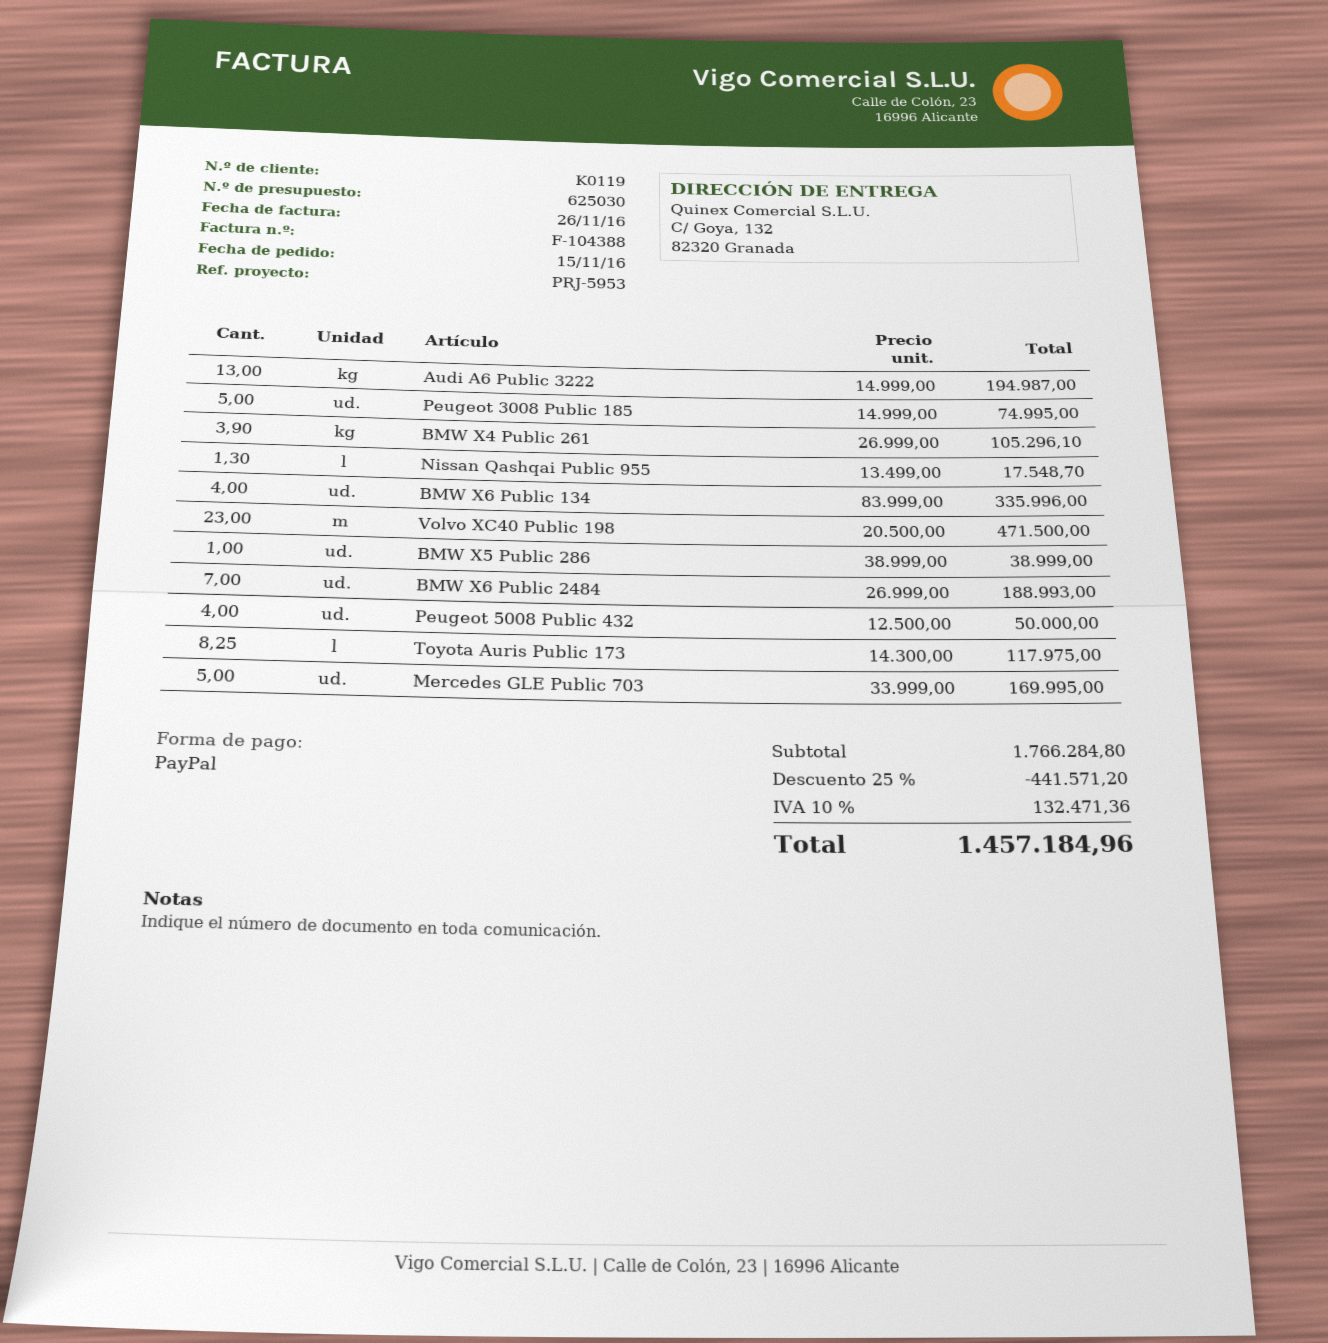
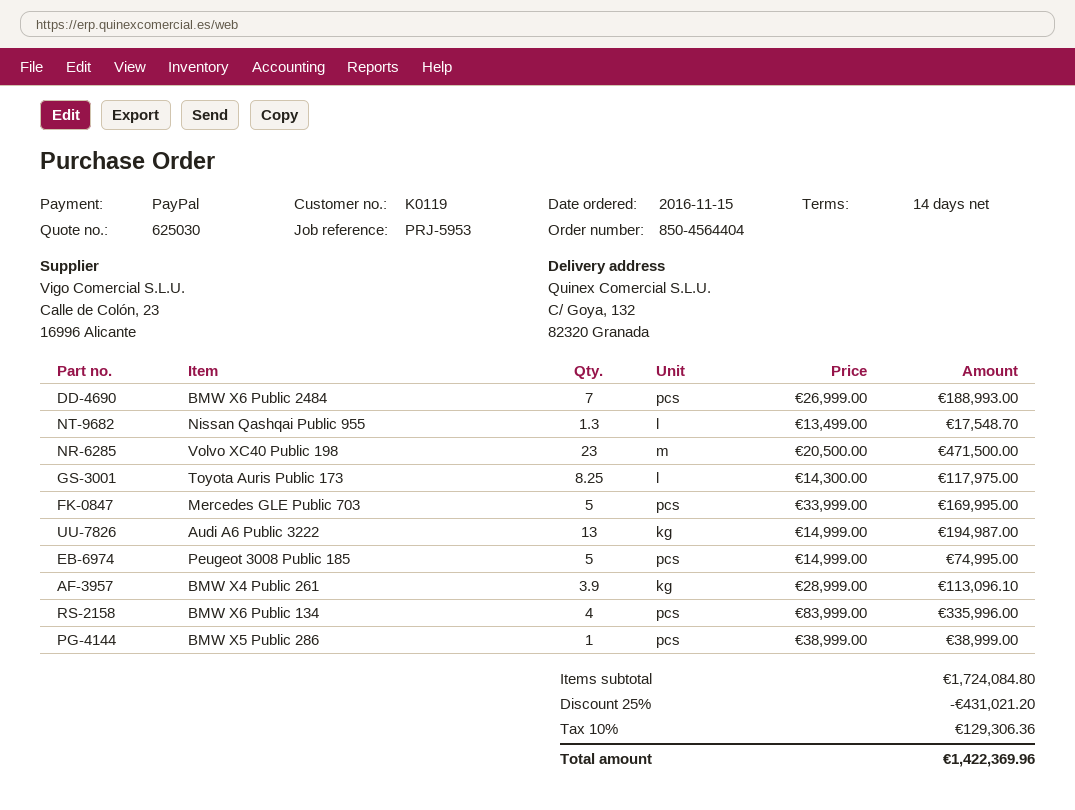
BMW X4 Public 261: 3.9 x 26999.00 = 105296.10 -> 3.9 x 28999.00 = 113096.10
Peugeot 5008 Public 432: 4 x 12500.00 = 50000.00 -> none
subtotal: 1766284.80 -> 1724084.80
discount: 25% = 441571.20 -> 25% = 431021.20
tax: 10% = 132471.36 -> 10% = 129306.36
total: 1457184.96 -> 1422369.96

